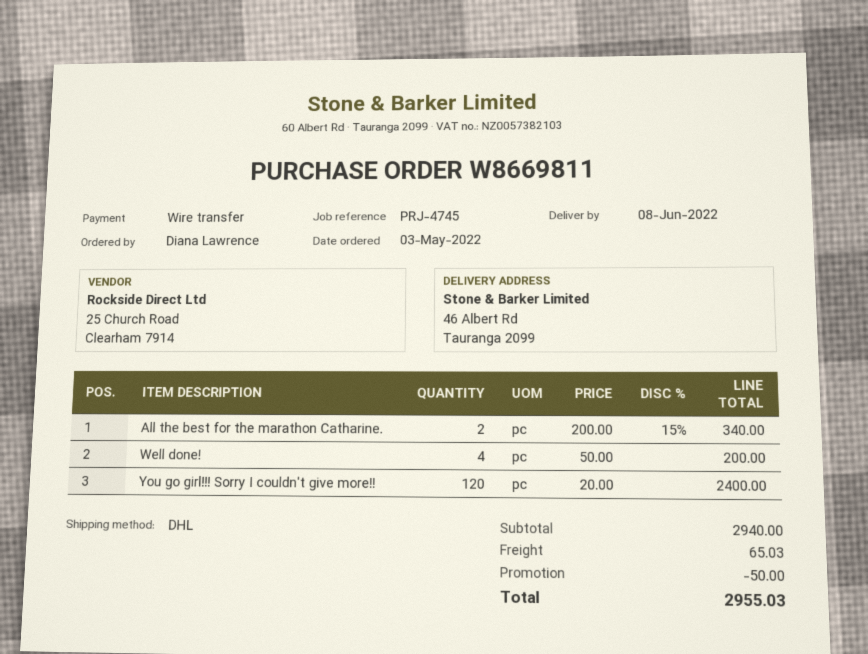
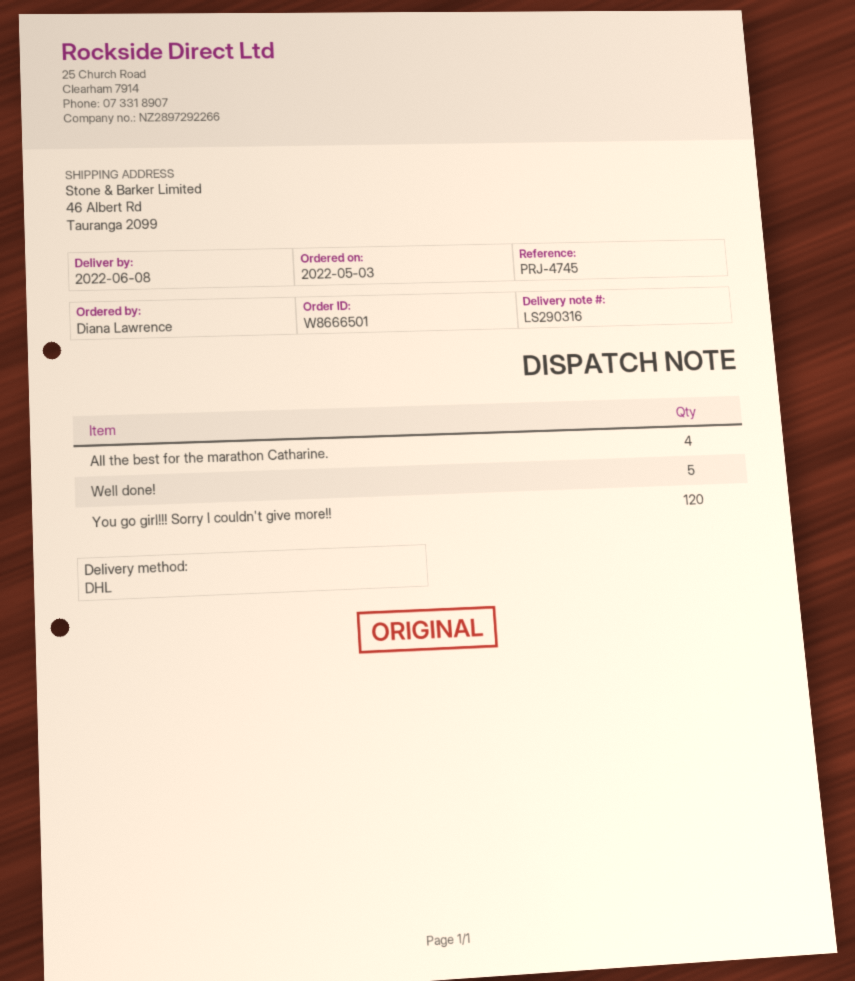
order number: W8669811 -> W8666501
All the best for the marathon Catharine.: 2 -> 4
Well done!: 4 -> 5

